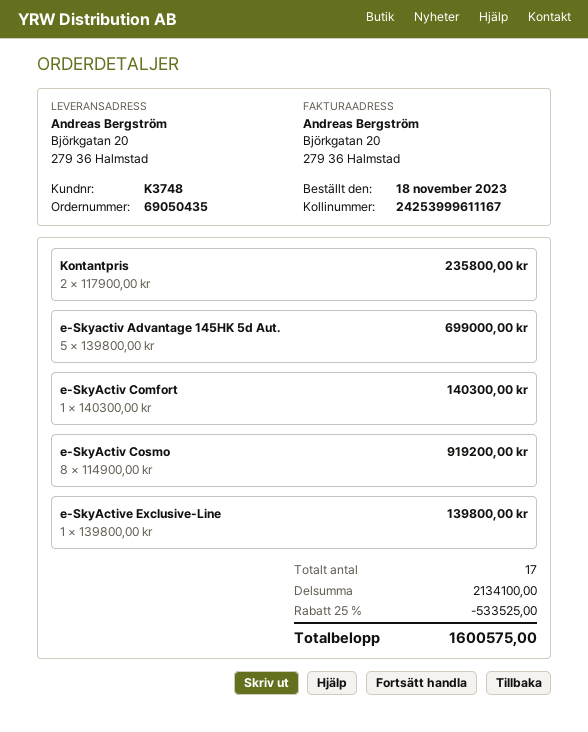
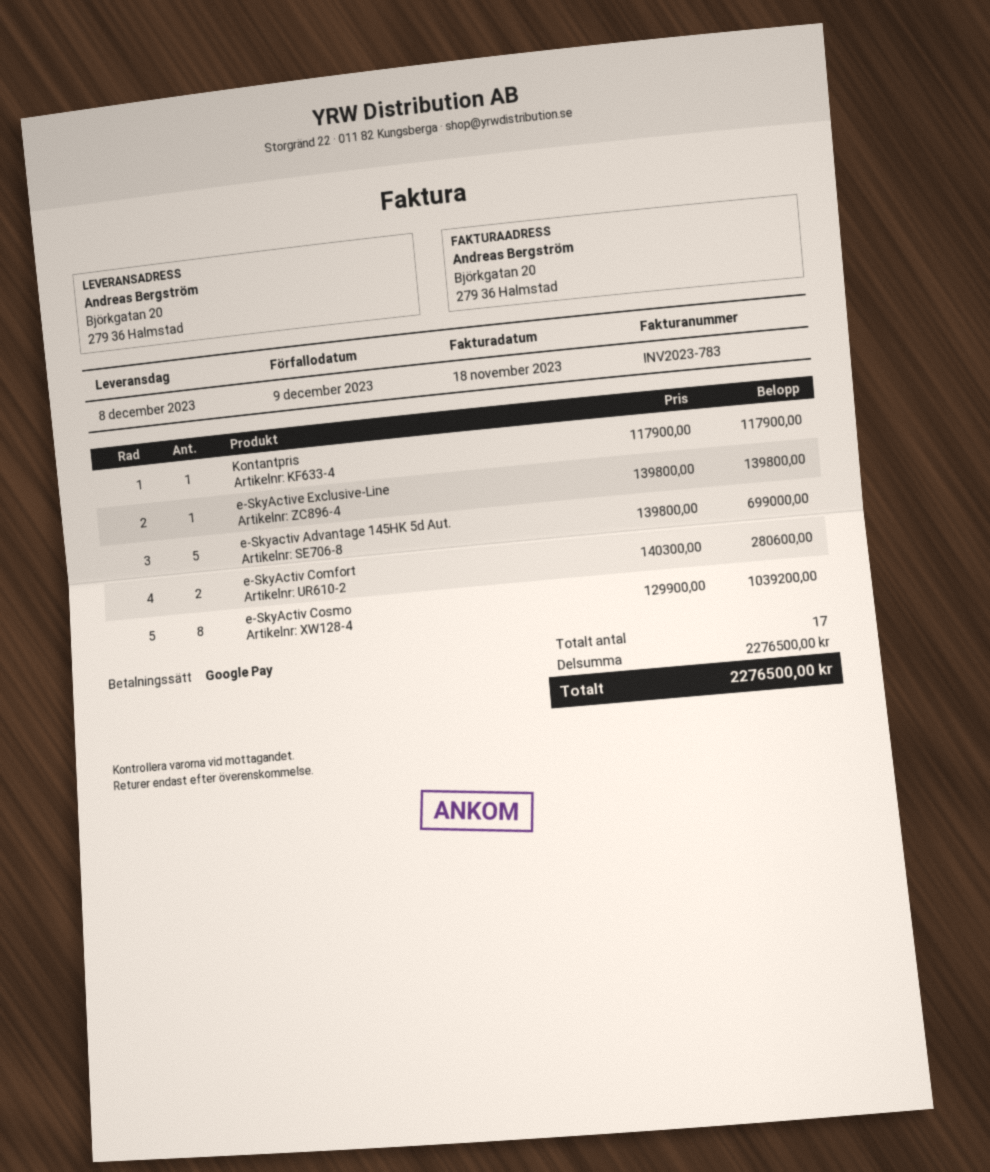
Kontantpris: 2 x 117900.00 = 235800.00 -> 1 x 117900.00 = 117900.00
e-SkyActiv Comfort: 1 x 140300.00 = 140300.00 -> 2 x 140300.00 = 280600.00
e-SkyActiv Cosmo: 8 x 114900.00 = 919200.00 -> 8 x 129900.00 = 1039200.00
subtotal: 2134100.00 -> 2276500.00
discount: 25% = 533525.00 -> none
total: 1600575.00 -> 2276500.00

